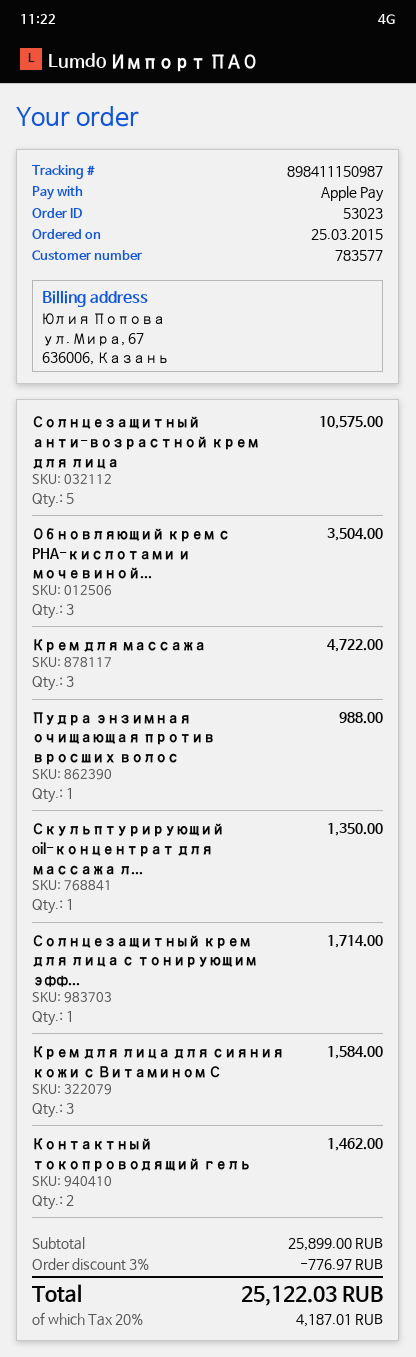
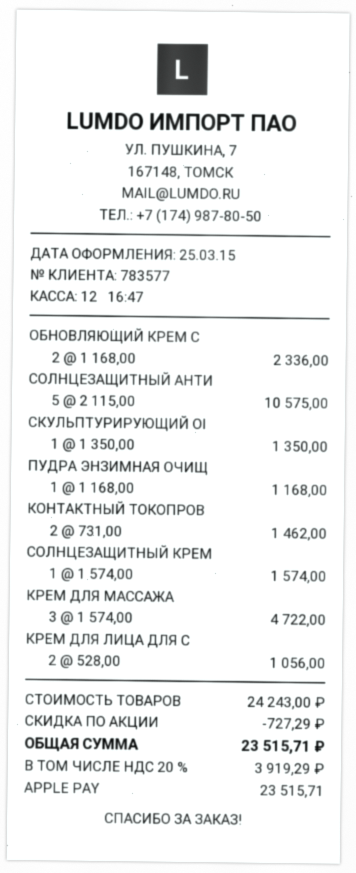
Обновляющий крем с PHA-кислотами и мочевиной...: 3 for 3504.00 -> 2 for 2336.00
Пудра энзимная очищающая против вросших волос: 1 for 988.00 -> 1 for 1168.00
Солнцезащитный крем для лица с тонирующим эфф...: 1 for 1714.00 -> 1 for 1574.00
Крем для лица для сияния кожи с Витамином С: 3 for 1584.00 -> 2 for 1056.00
subtotal: 25899.00 -> 24243.00
discount: 776.97 -> 727.29
tax: 20% = 4187.01 -> 20% = 3919.29
total: 25122.03 -> 23515.71

